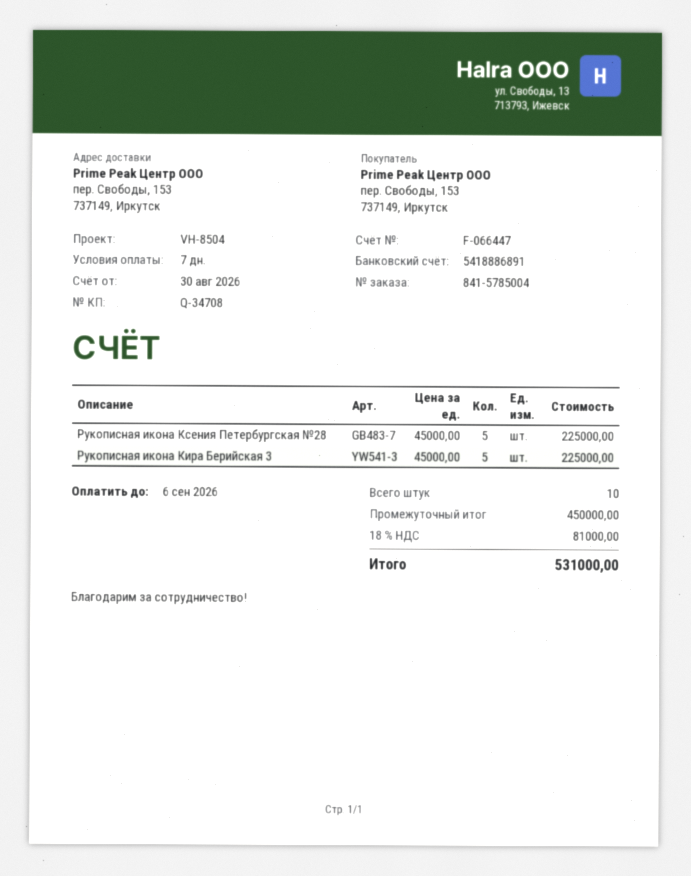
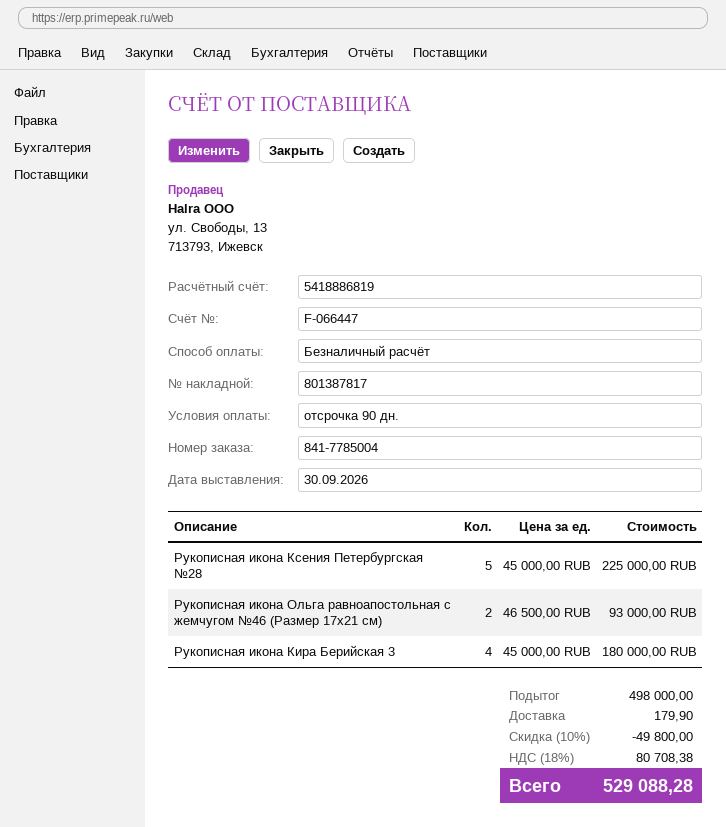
order number: 841-5785004 -> 841-7785004
invoice date: 2026-08-30 -> 2026-09-30
payment terms: 7 days -> 90 days
bank account: 5418886891 -> 5418886819
Рукописная икона Кира Берийская 3: 5 x 45000.00 = 225000.00 -> 4 x 45000.00 = 180000.00
Рукописная икона Ольга равноапостольная с жемчугом №46 (Размер 17х21 см): none -> 2 x 46500.00 = 93000.00
subtotal: 450000.00 -> 498000.00
discount: none -> 10% = 49800.00
shipping: none -> 179.90
tax: 18% = 81000.00 -> 18% = 80708.38
total: 531000.00 -> 529088.28

